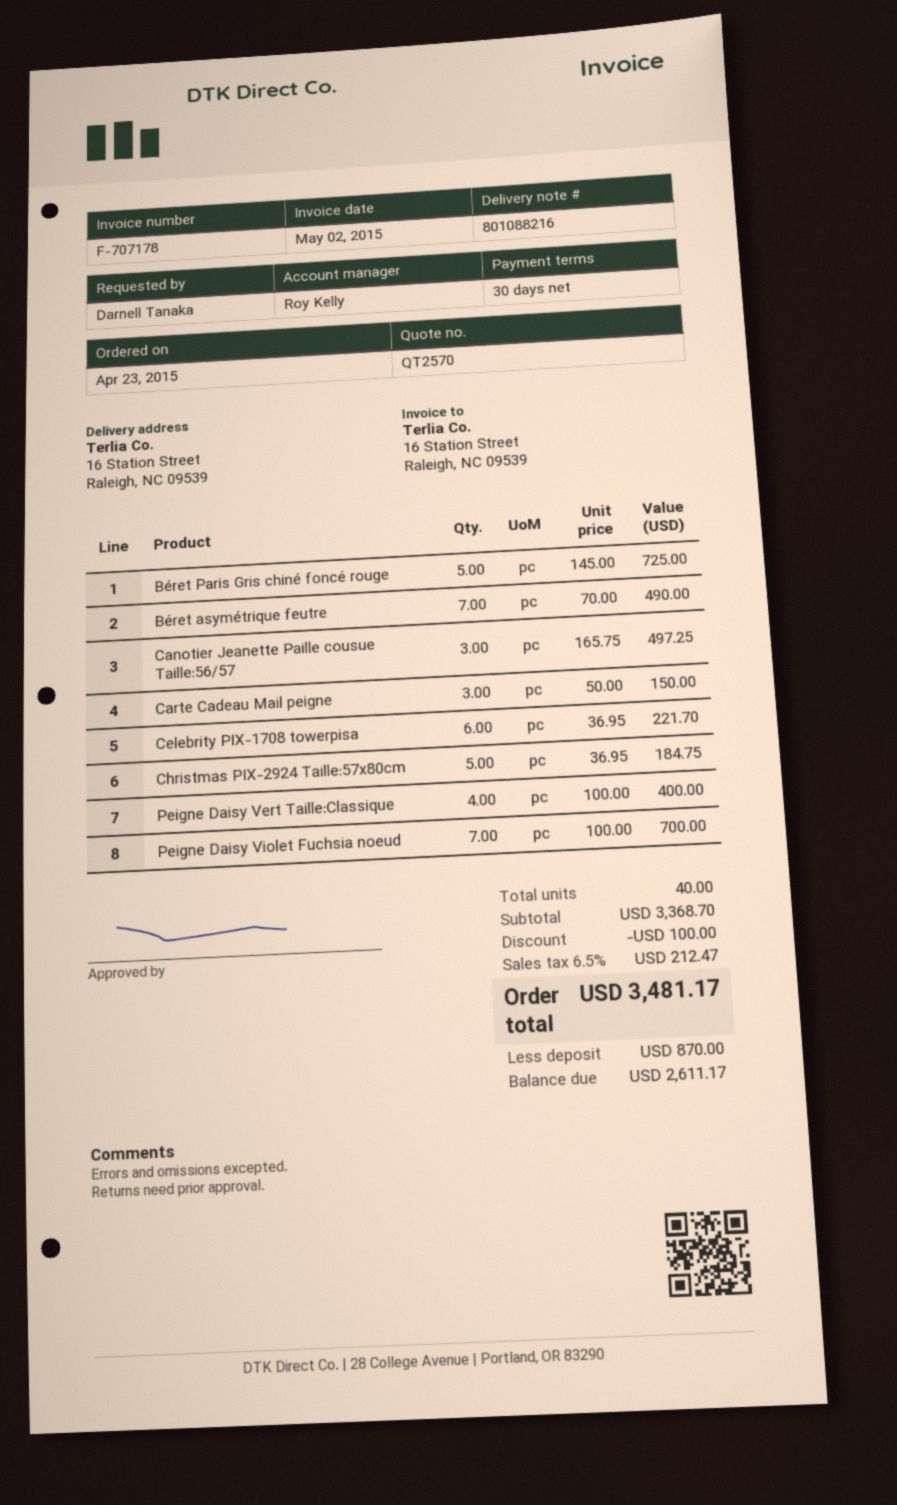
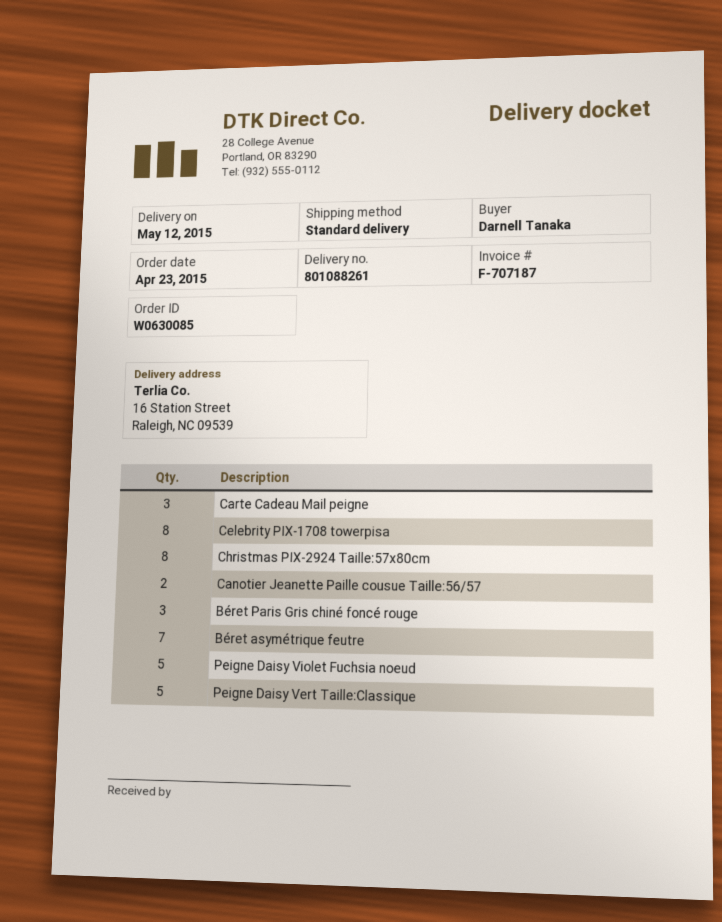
delivery note number: 801088216 -> 801088261
invoice number: F-707178 -> F-707187
Béret Paris Gris chiné foncé rouge: 5 -> 3
Canotier Jeanette Paille cousue Taille:56/57: 3 -> 2
Celebrity PIX-1708 towerpisa: 6 -> 8
Christmas PIX-2924 Taille:57x80cm: 5 -> 8
Peigne Daisy Vert Taille:Classique: 4 -> 5
Peigne Daisy Violet Fuchsia noeud: 7 -> 5

